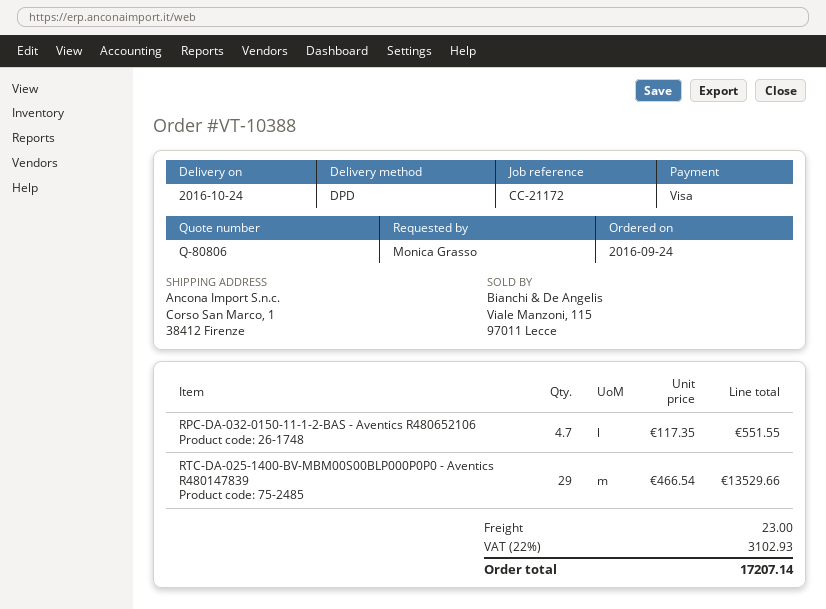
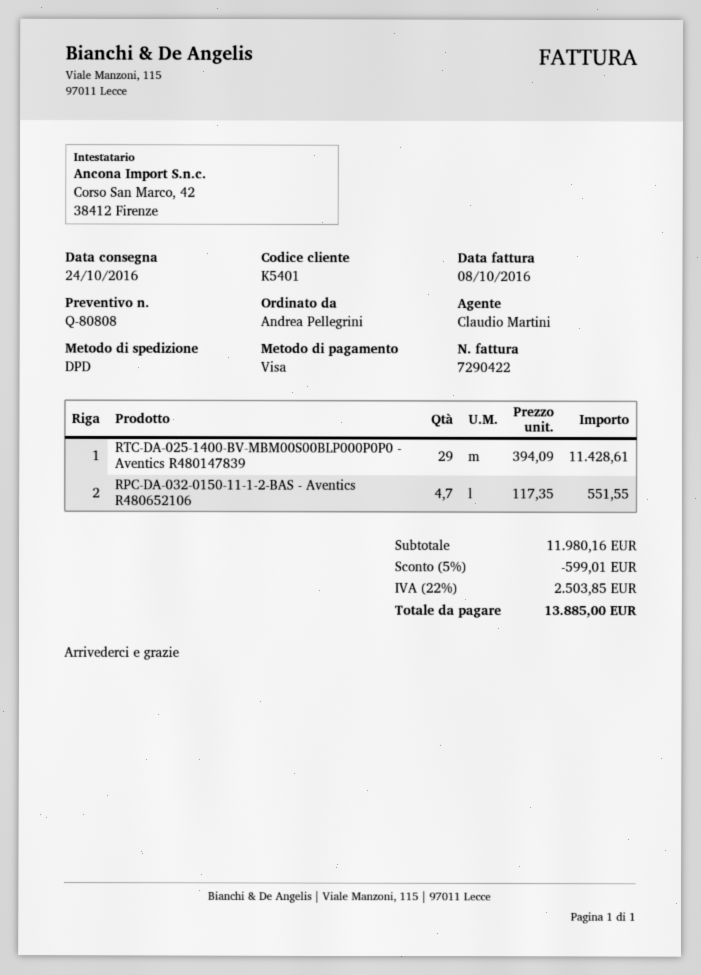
quote number: Q-80806 -> Q-80808
ordered by: Monica Grasso -> Andrea Pellegrini
RTC-DA-025-1400-BV-MBM00S00BLP000P0P0 - Aventics R480147839: 29 x 466.54 = 13529.66 -> 29 x 394.09 = 11428.61
discount: none -> 5% = 599.01
shipping: 23.00 -> none
tax: 22% = 3102.93 -> 22% = 2503.85
total: 17207.14 -> 13885.00

